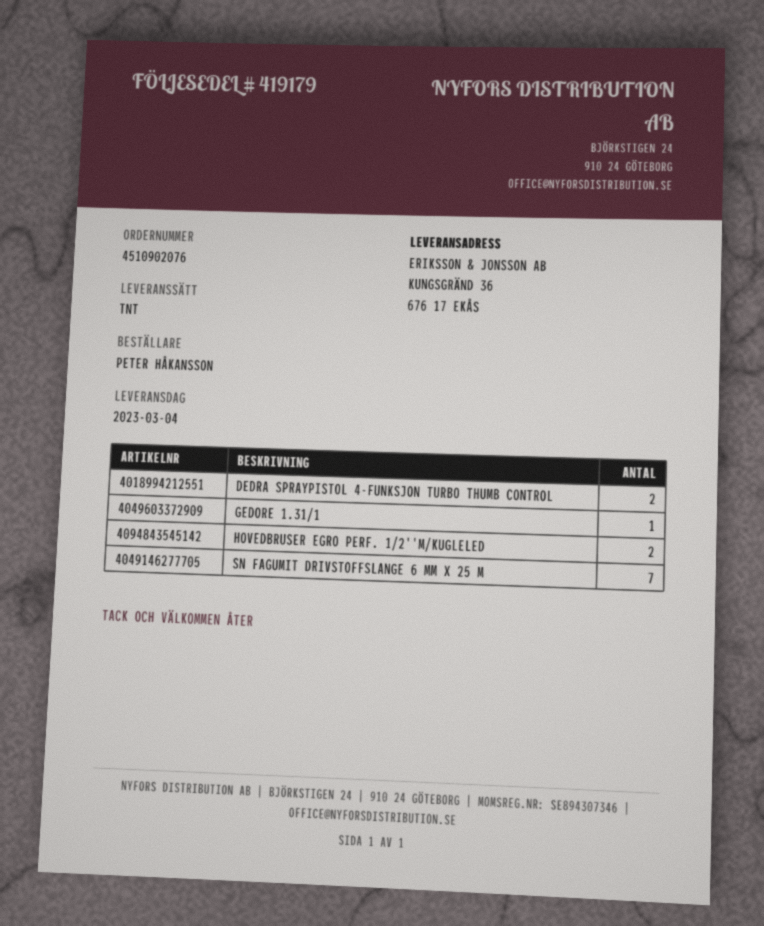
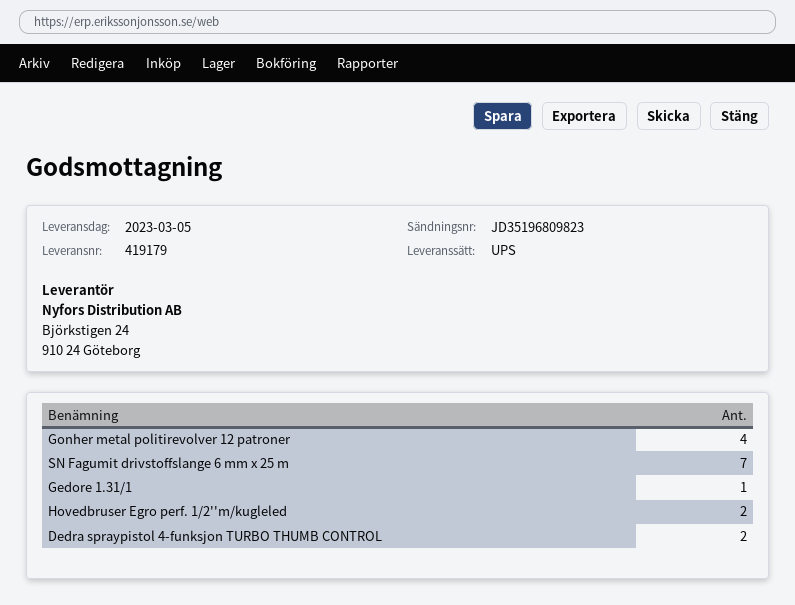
delivery date: 2023-03-04 -> 2023-03-05
shipping method: TNT -> UPS
Gonher metal politirevolver 12 patroner: none -> 4

